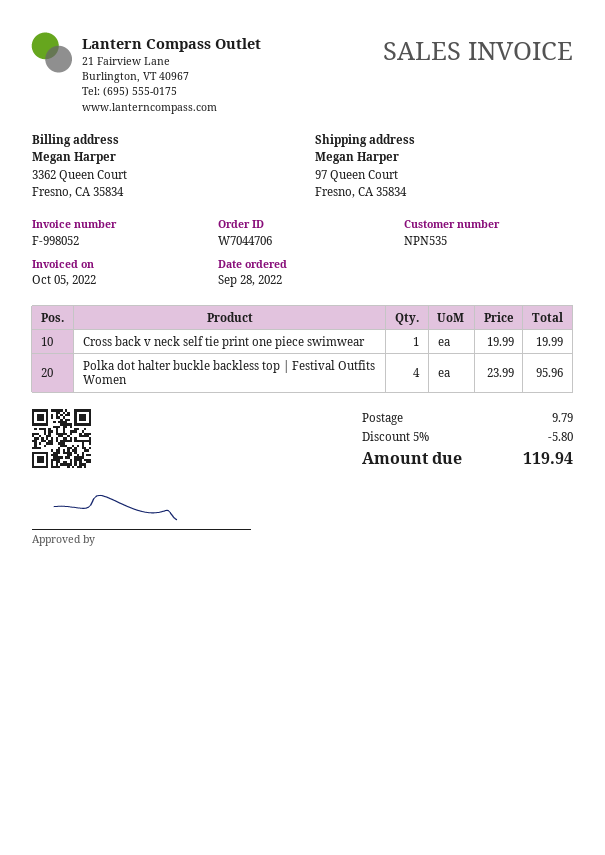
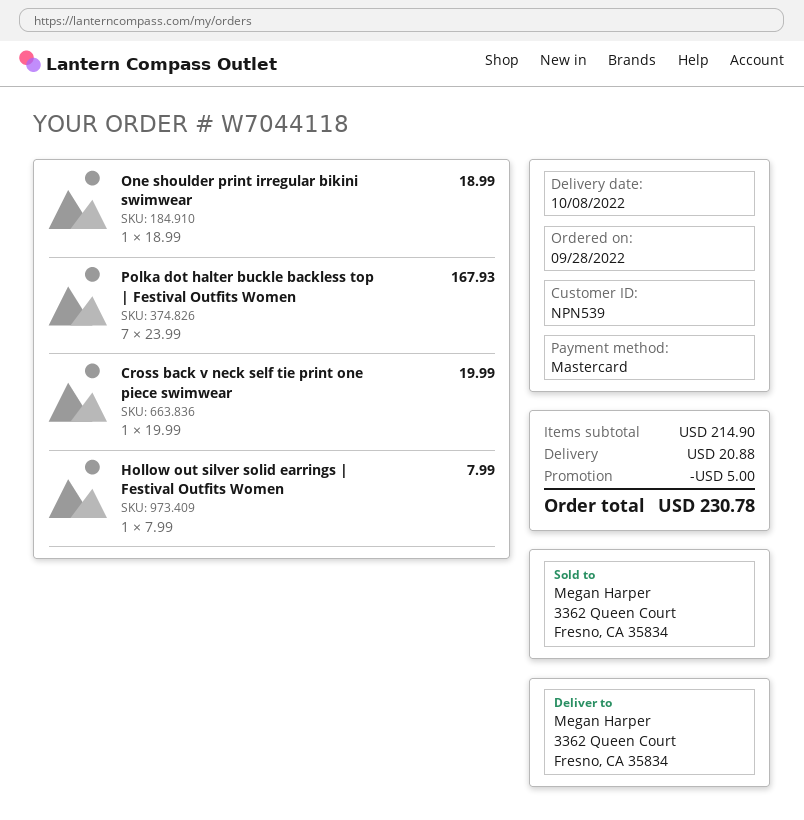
order number: W7044706 -> W7044118
customer number: NPN535 -> NPN539
ship to: 97 Queen Court, Fresno, CA 35834 -> 3362 Queen Court, Fresno, CA 35834
Polka dot halter buckle backless top | Festival Outfits Women: 4 x 23.99 = 95.96 -> 7 x 23.99 = 167.93
One shoulder print irregular bikini swimwear: none -> 1 x 18.99 = 18.99
Hollow out silver solid earrings | Festival Outfits Women: none -> 1 x 7.99 = 7.99
discount: 5.80 -> 5.00
shipping: 9.79 -> 20.88
total: 119.94 -> 230.78

